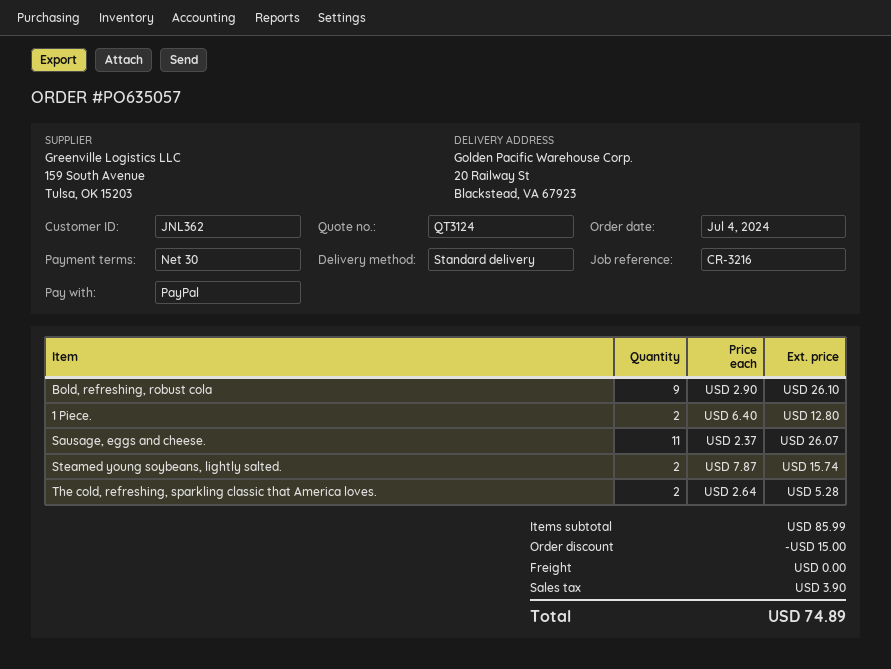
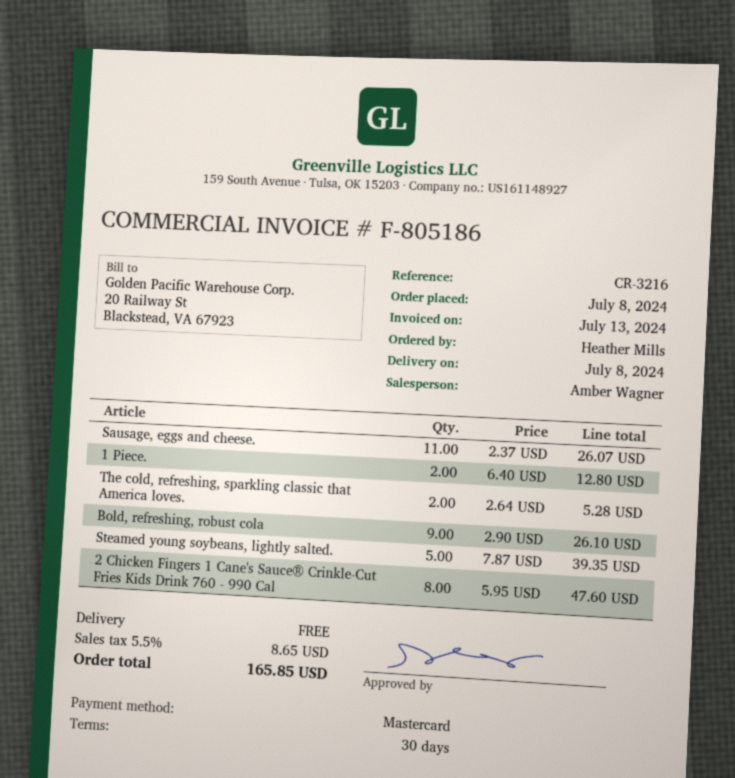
order date: 2024-07-04 -> 2024-07-08
payment method: PayPal -> Mastercard
Steamed young soybeans, lightly salted.: 2 x 7.87 = 15.74 -> 5 x 7.87 = 39.35
2 Chicken Fingers 1 Cane's Sauce® Crinkle-Cut Fries Kids Drink 760 - 990 Cal: none -> 8 x 5.95 = 47.60
discount: 15.00 -> none
tax: 3.90 -> 8.65
total: 74.89 -> 165.85

